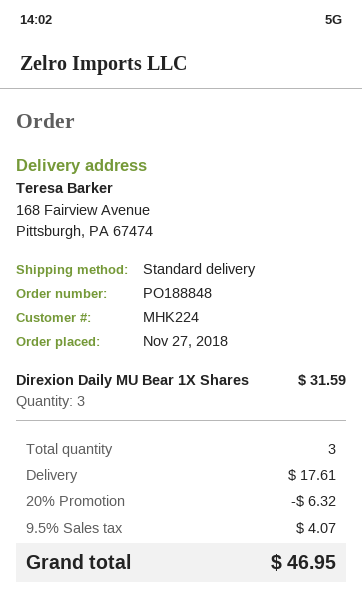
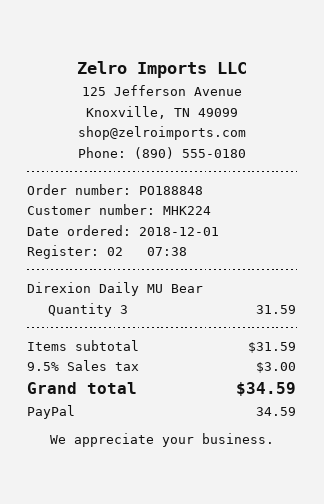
order date: 2018-11-27 -> 2018-12-01
discount: 20% = 6.32 -> none
shipping: 17.61 -> none
tax: 9.5% = 4.07 -> 9.5% = 3.00
total: 46.95 -> 34.59

